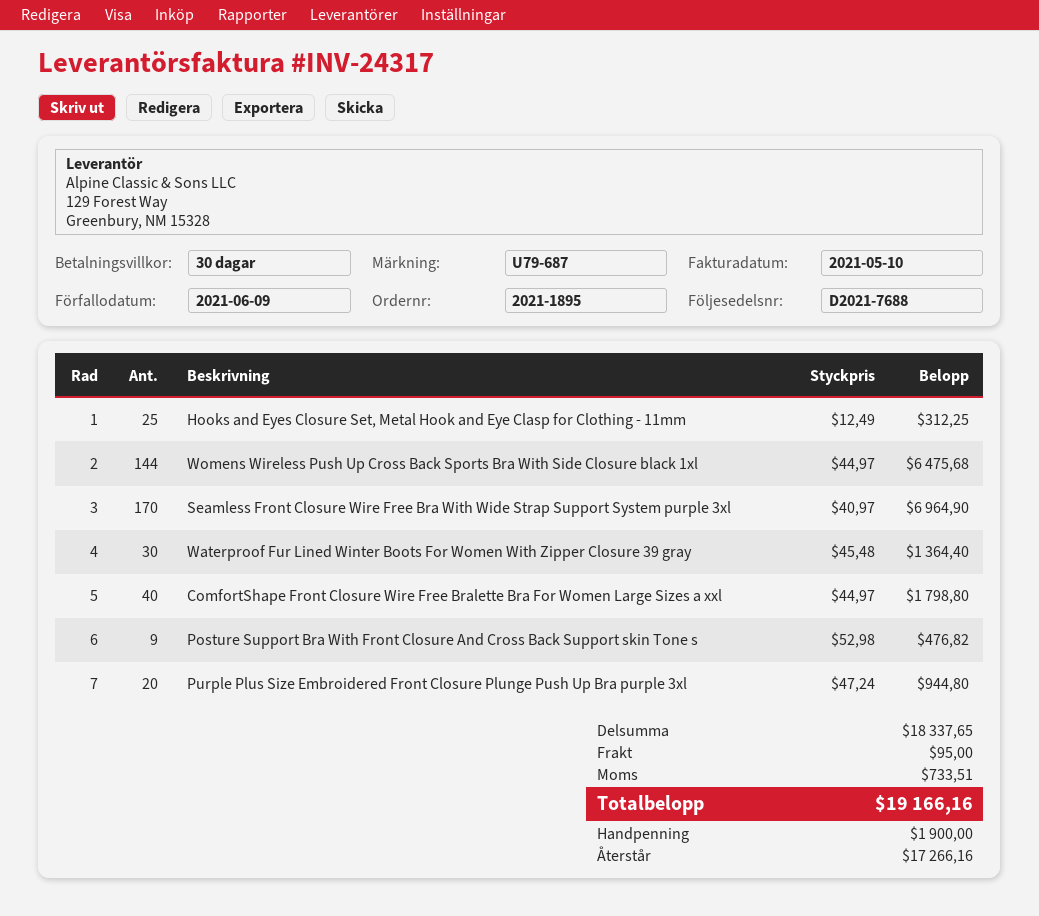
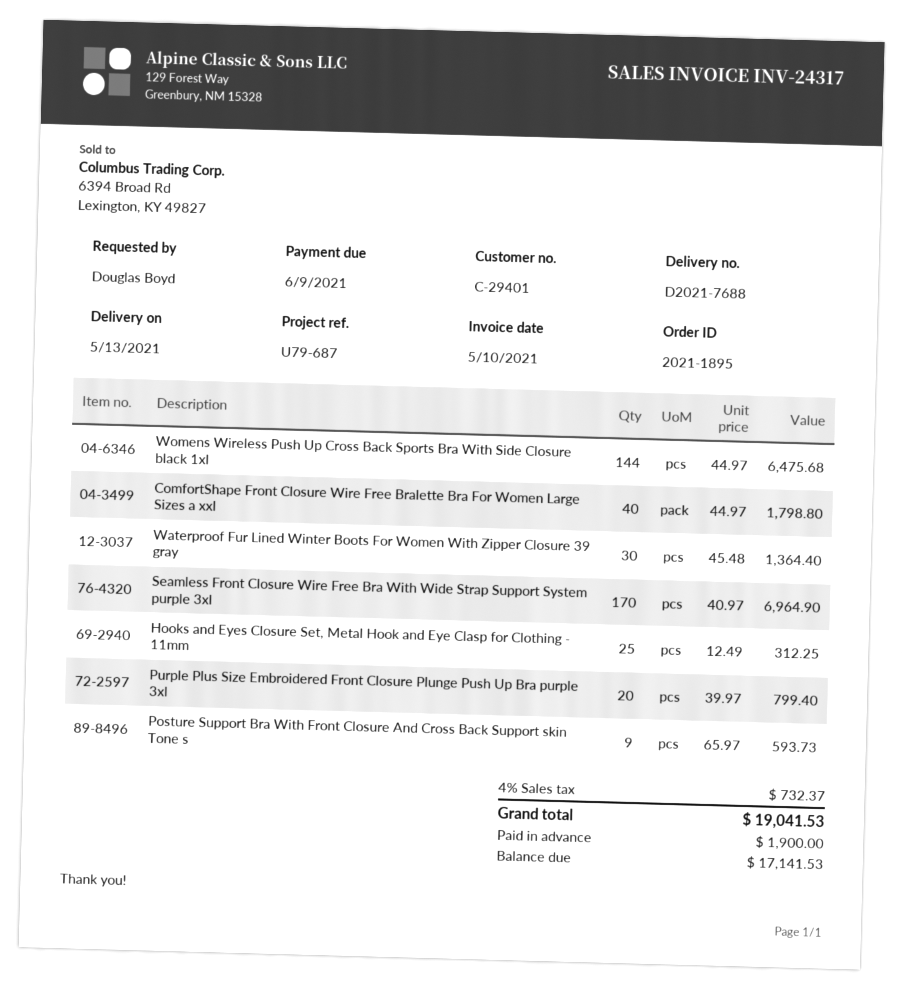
Posture Support Bra With Front Closure And Cross Back Support skin Tone s: 9 x 52.98 = 476.82 -> 9 x 65.97 = 593.73
Purple Plus Size Embroidered Front Closure Plunge Push Up Bra purple 3xl: 20 x 47.24 = 944.80 -> 20 x 39.97 = 799.40
shipping: 95.00 -> none
tax: 733.51 -> 732.37
total: 19166.16 -> 19041.53
balance: 17266.16 -> 17141.53

